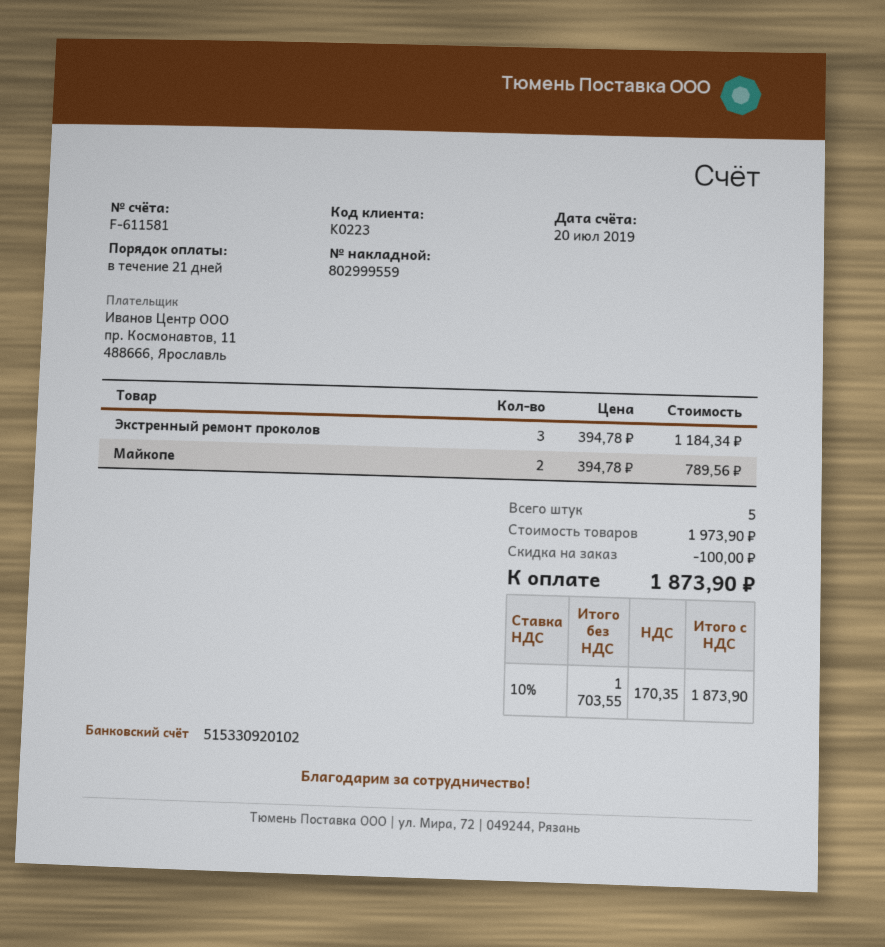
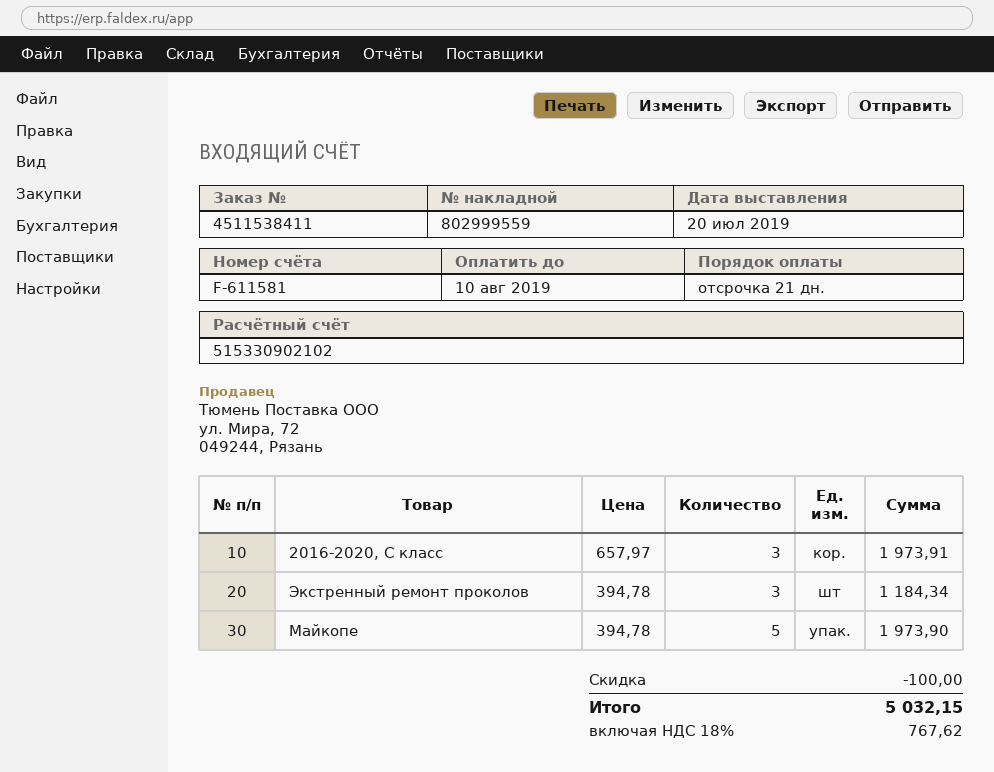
bank account: 515330920102 -> 515330902102
Майкопе: 2 x 394.78 = 789.56 -> 5 x 394.78 = 1973.90
2016-2020, C класс: none -> 3 x 657.97 = 1973.91
tax: 10% = 170.35 -> 18% = 767.62
total: 1873.90 -> 5032.15

